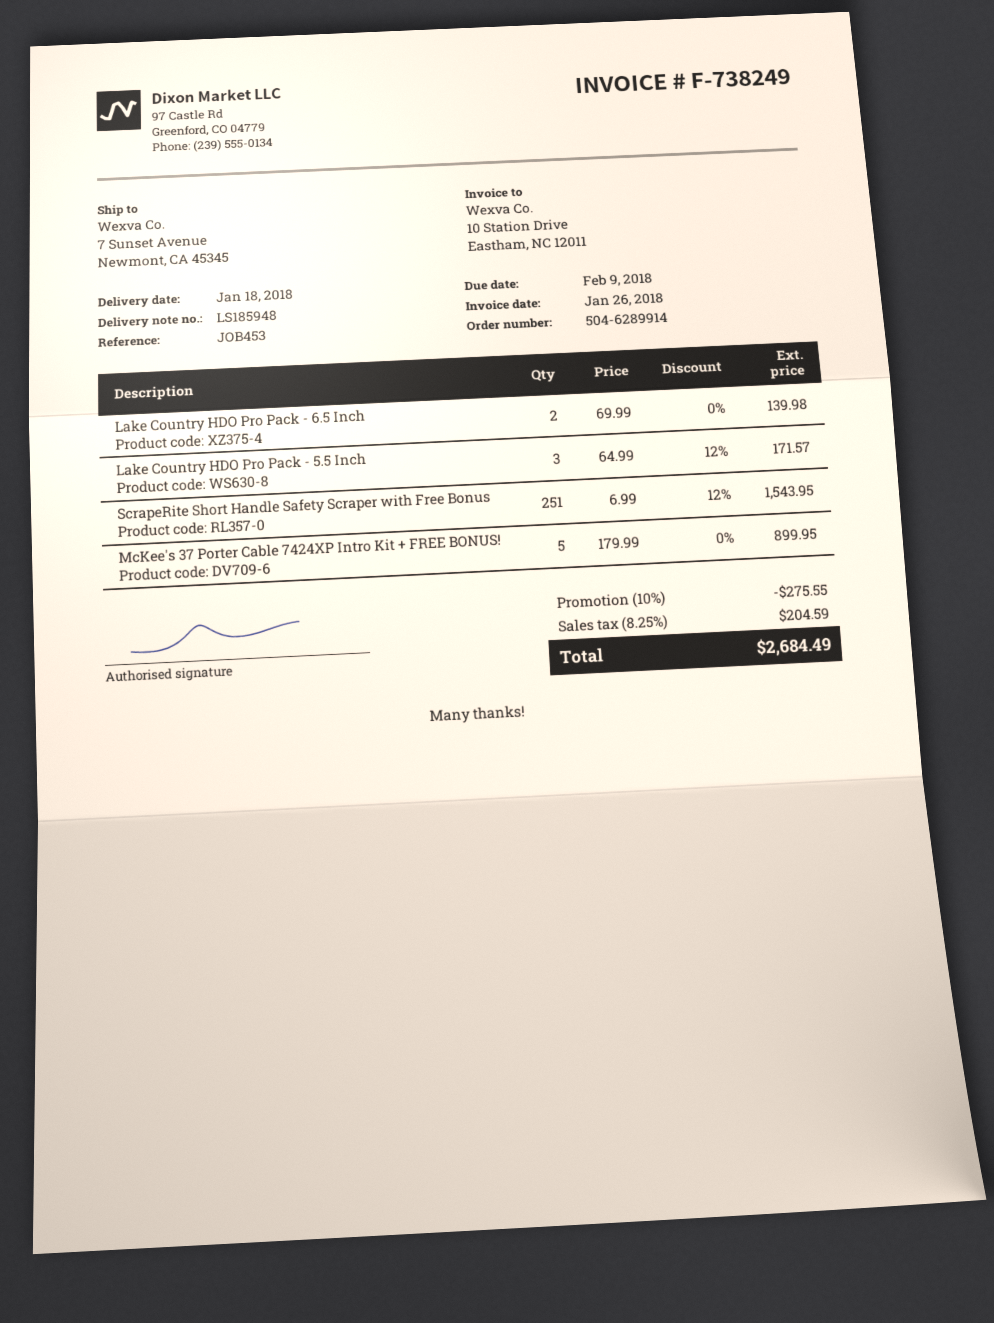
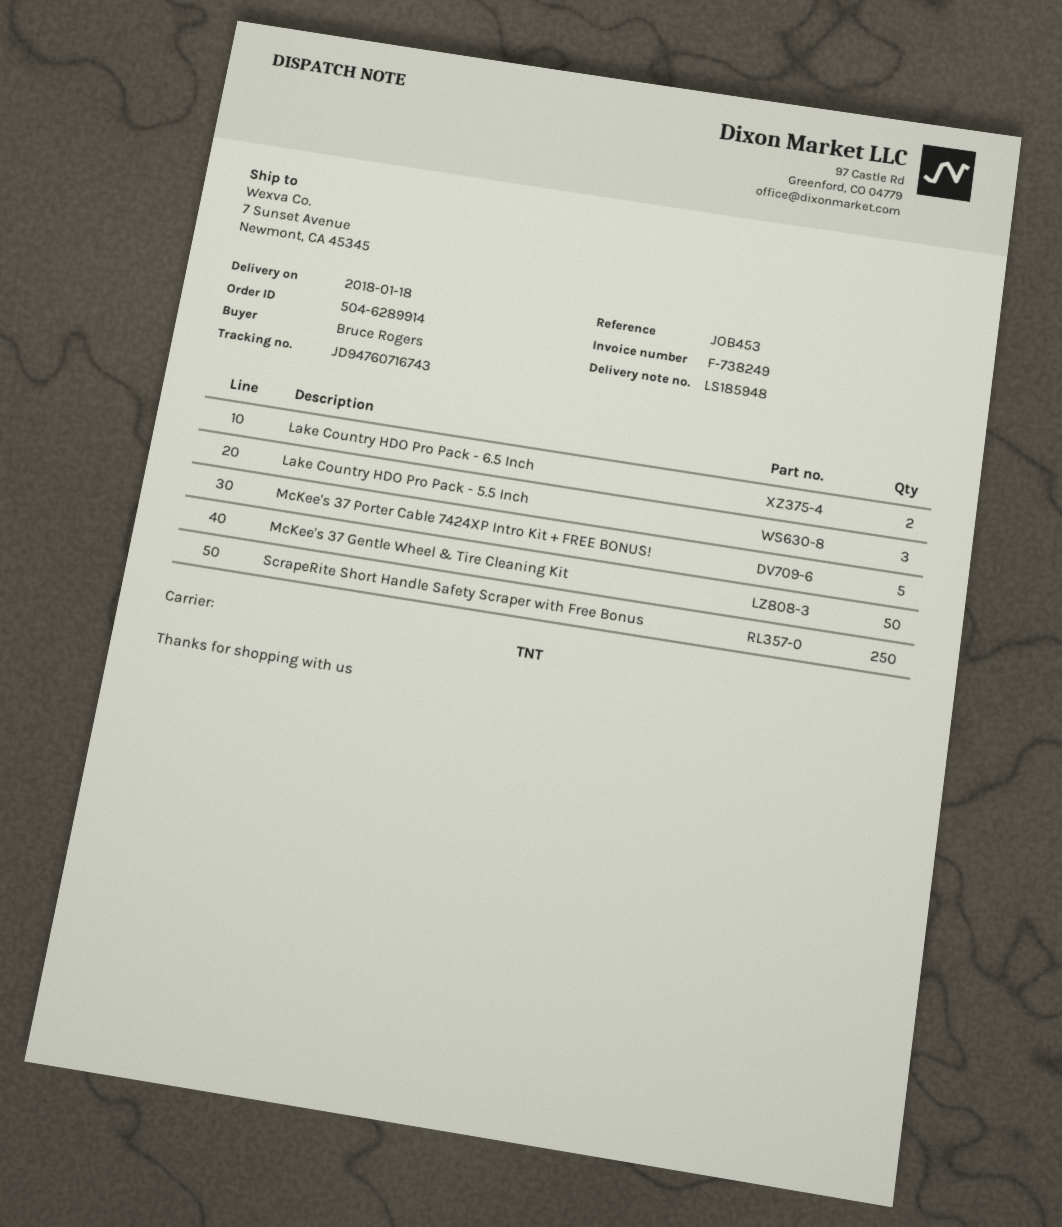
ScrapeRite Short Handle Safety Scraper with Free Bonus: 251 -> 250
McKee's 37 Gentle Wheel & Tire Cleaning Kit: none -> 50

